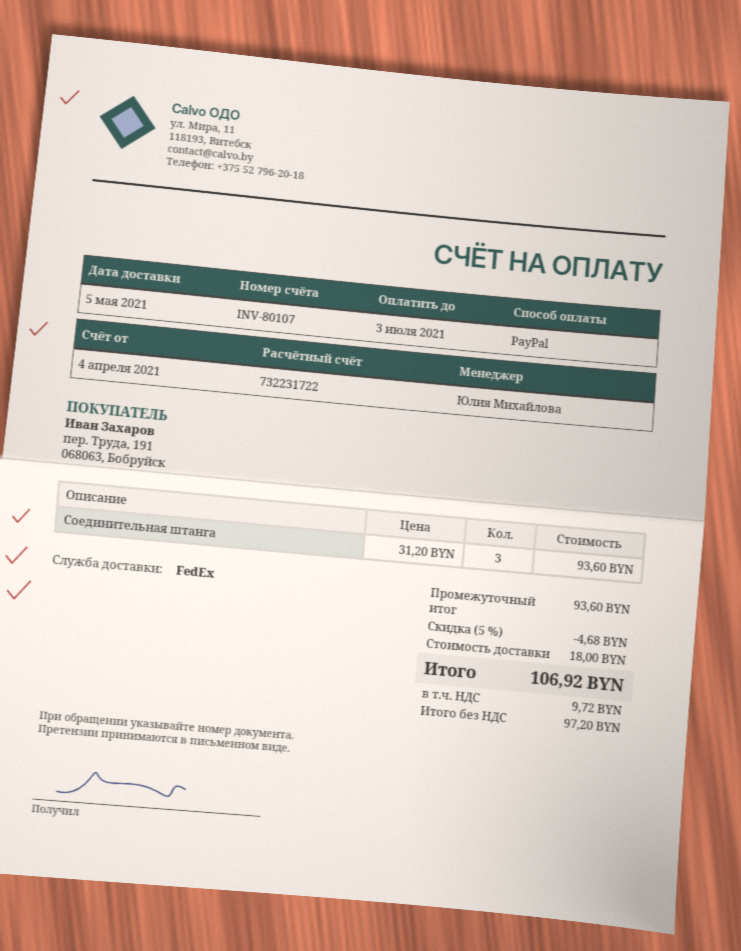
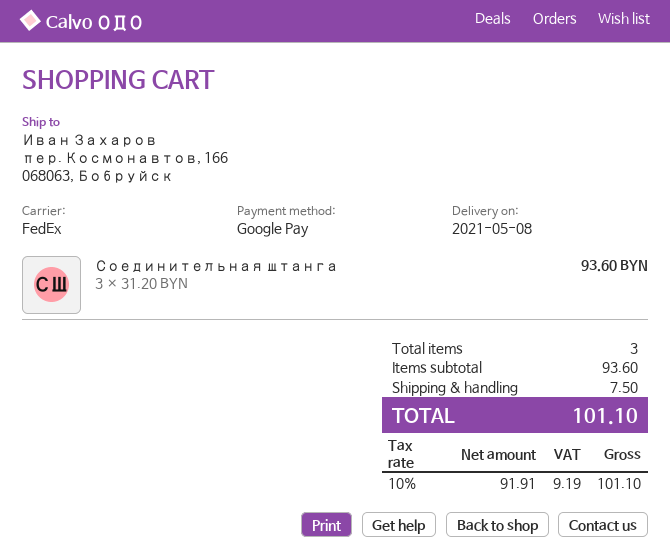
delivery date: 2021-05-05 -> 2021-05-08
payment method: PayPal -> Google Pay
discount: 5% = 4.68 -> none
shipping: 18.00 -> 7.50
net: 97.20 -> 91.91
tax: 9.72 -> 9.19
total: 106.92 -> 101.10

